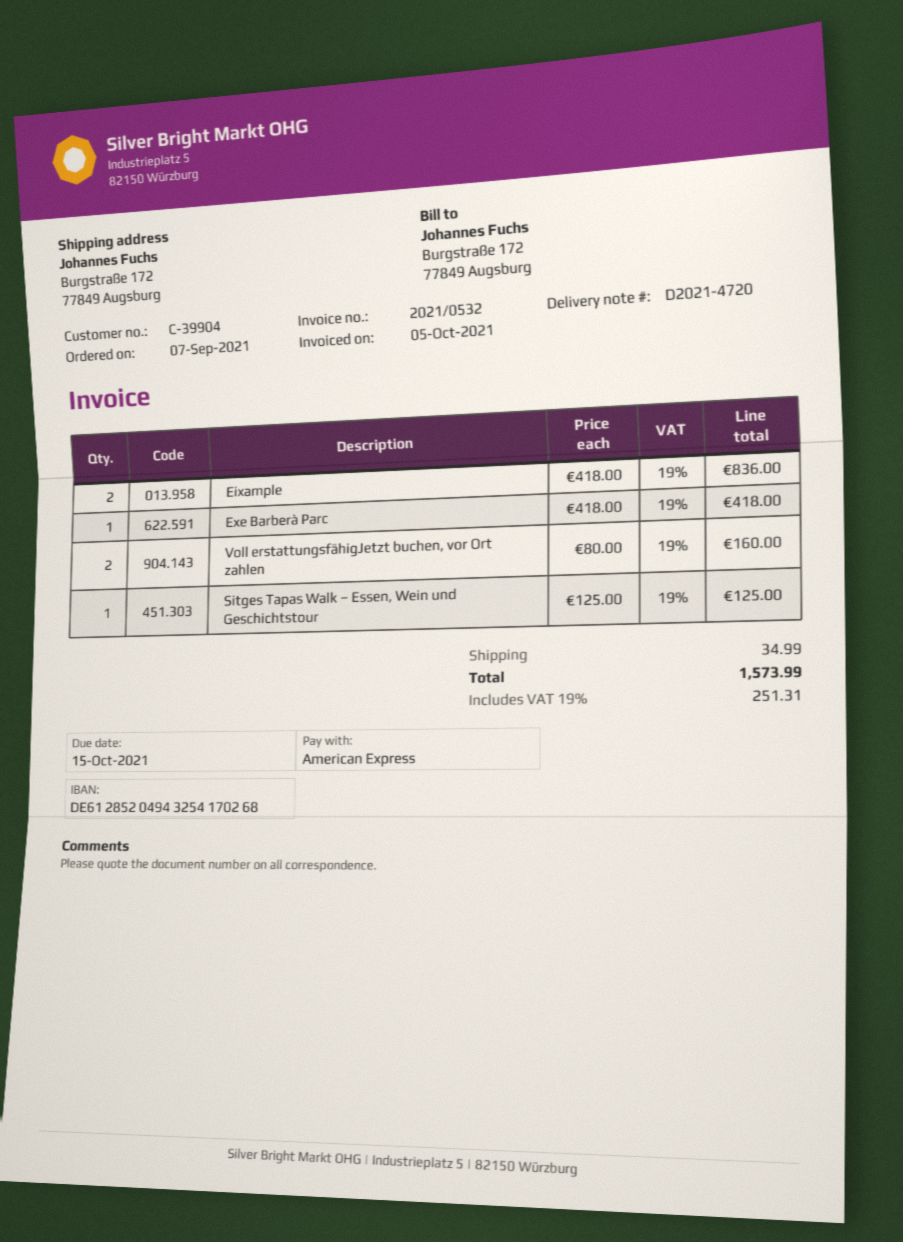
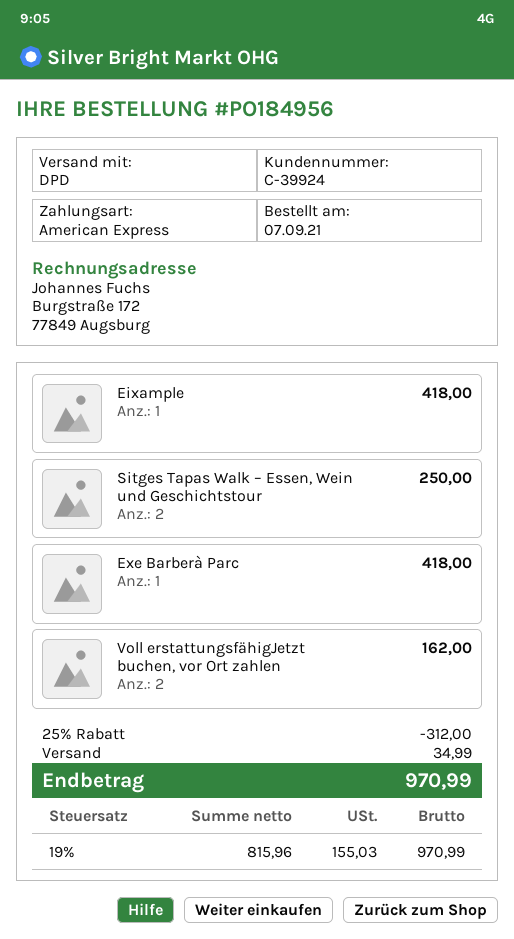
customer number: C-39904 -> C-39924
Eixample: 2 for 836.00 -> 1 for 418.00
Voll erstattungsfähigJetzt buchen, vor Ort zahlen: 2 for 160.00 -> 2 for 162.00
Sitges Tapas Walk – Essen, Wein und Geschichtstour: 1 for 125.00 -> 2 for 250.00
discount: none -> 25% = 312.00
tax: 19% = 251.31 -> 19% = 155.03
total: 1573.99 -> 970.99

